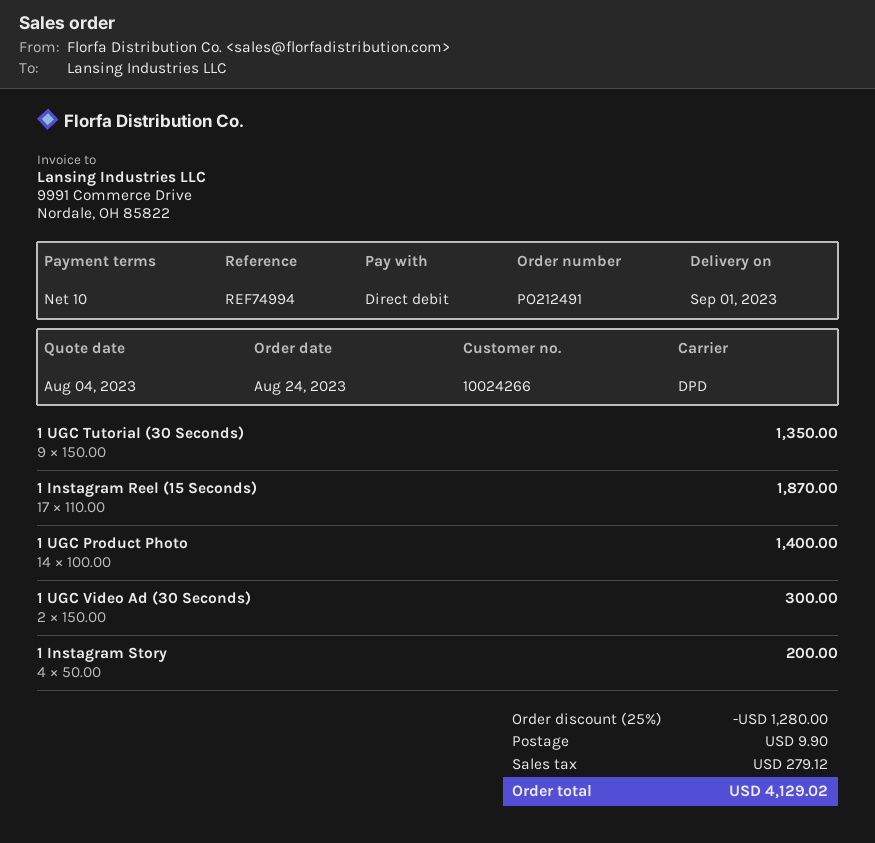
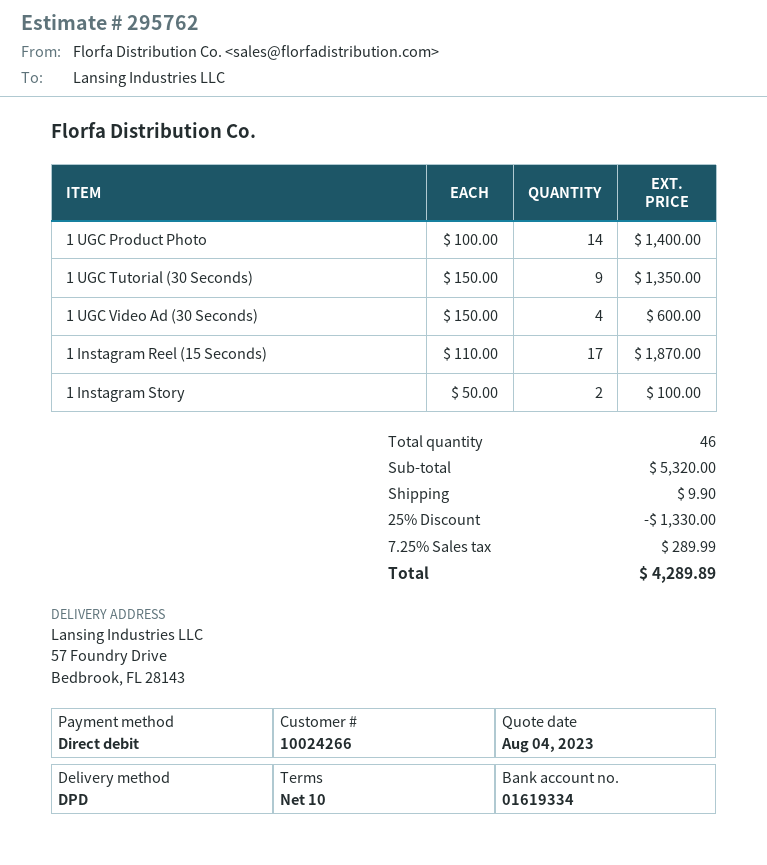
1 UGC Video Ad (30 Seconds): 2 x 150.00 = 300.00 -> 4 x 150.00 = 600.00
1 Instagram Story: 4 x 50.00 = 200.00 -> 2 x 50.00 = 100.00
discount: 25% = 1280.00 -> 25% = 1330.00
tax: 279.12 -> 289.99
total: 4129.02 -> 4289.89

